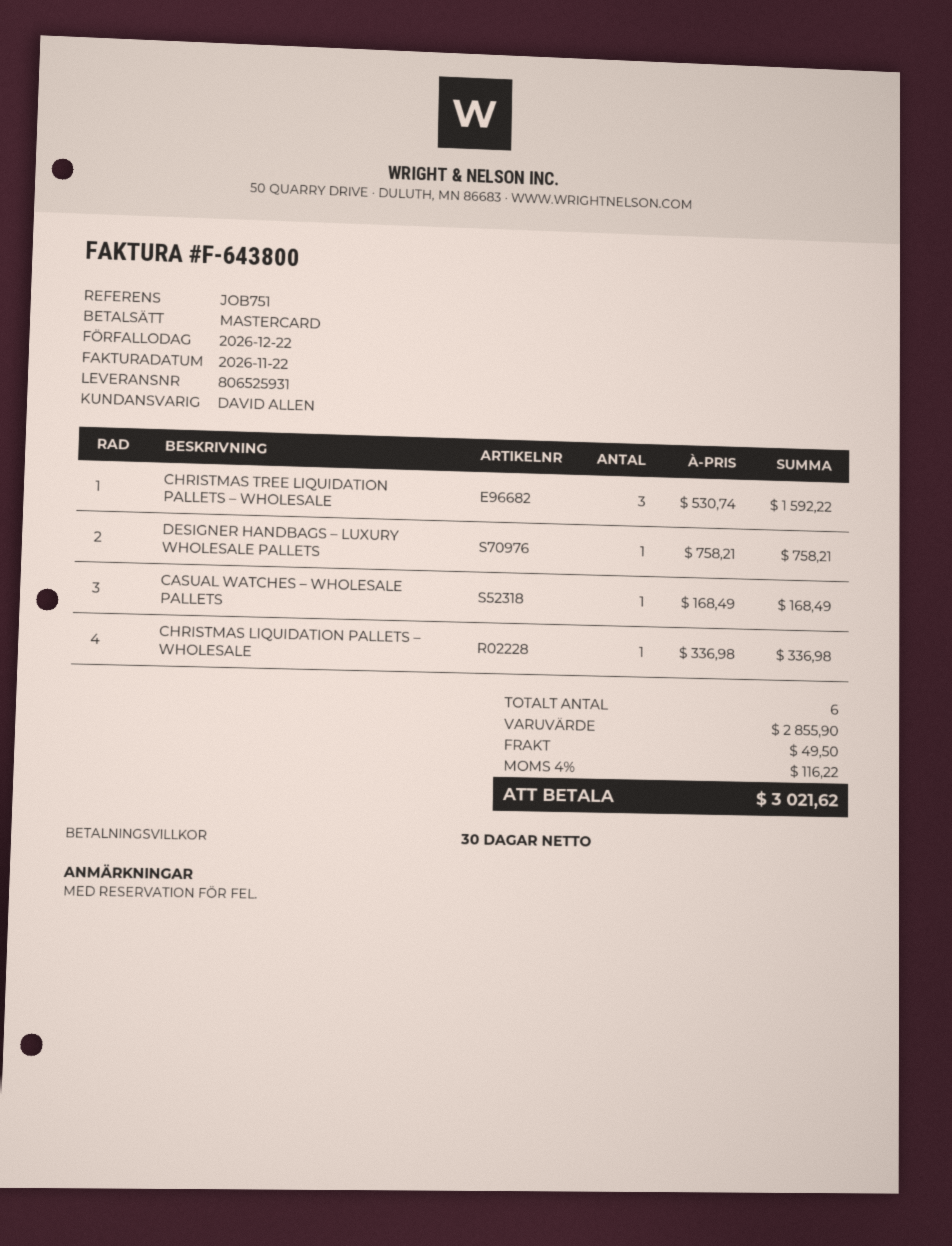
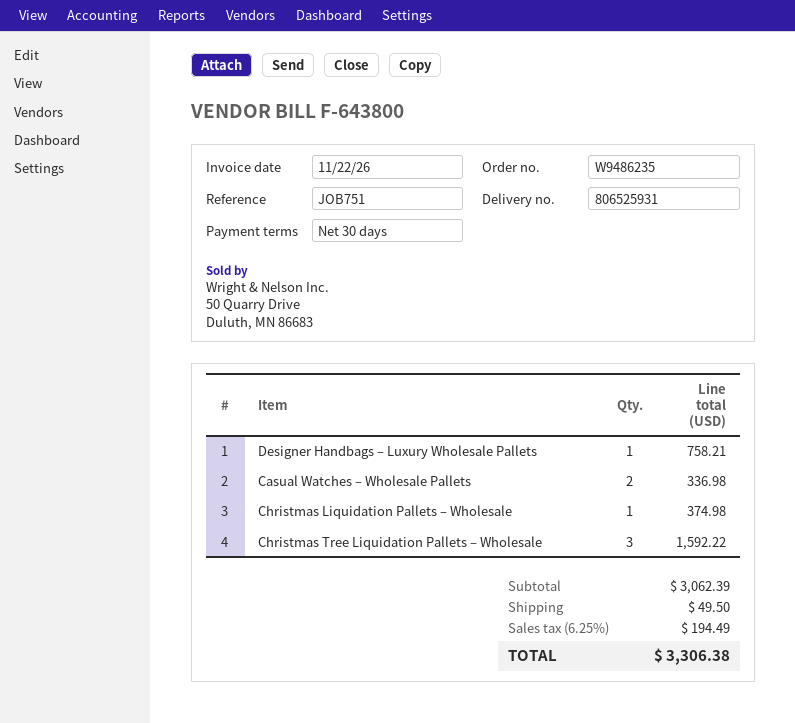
CASUAL WATCHES – WHOLESALE PALLETS: 1 for 168.49 -> 2 for 336.98
CHRISTMAS LIQUIDATION PALLETS – WHOLESALE: 1 for 336.98 -> 1 for 374.98
subtotal: 2855.90 -> 3062.39
tax: 4% = 116.22 -> 6.25% = 194.49
total: 3021.62 -> 3306.38

